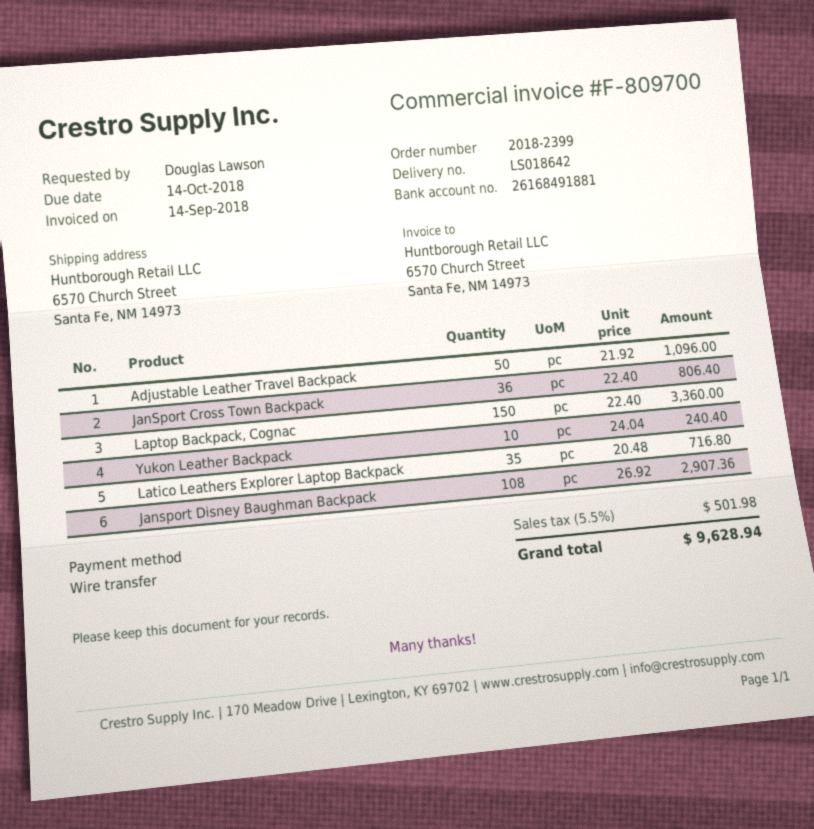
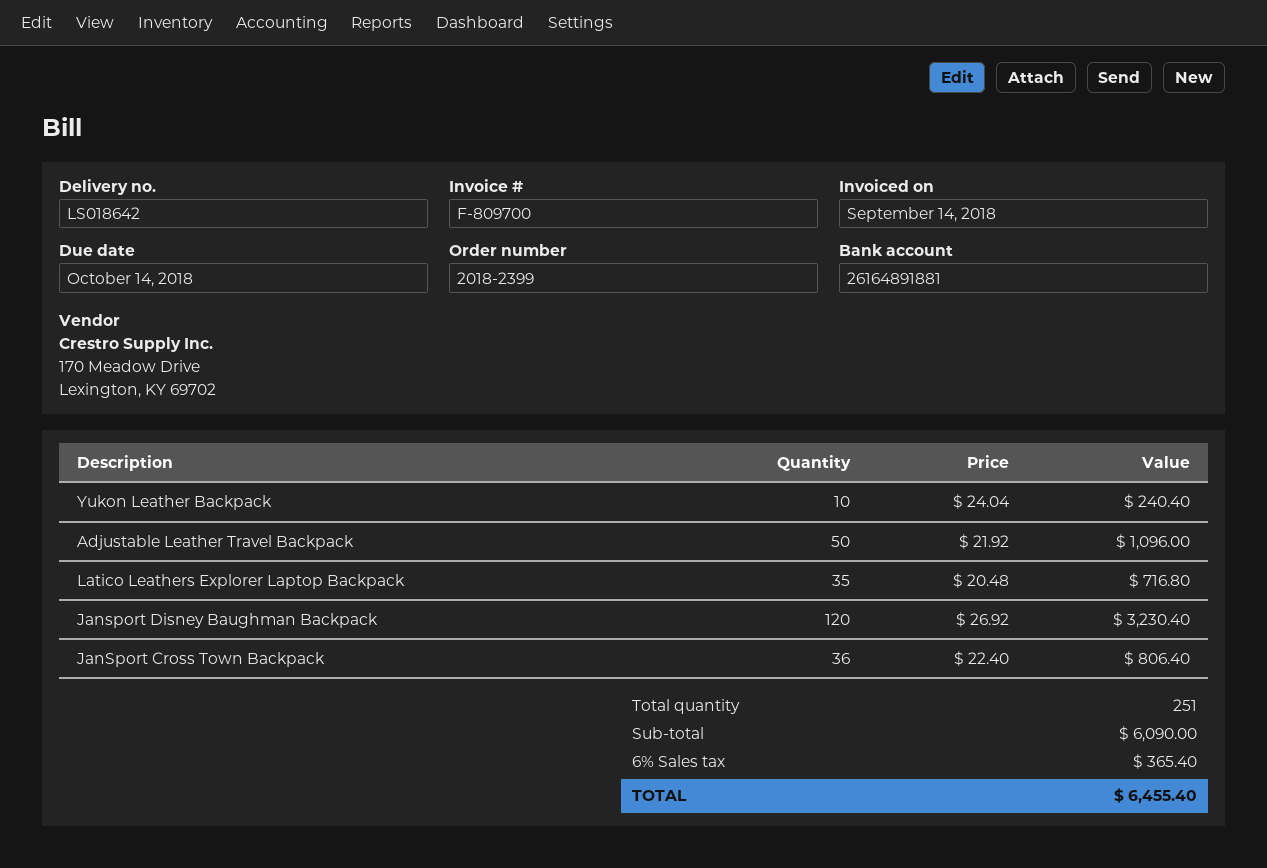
bank account: 26168491881 -> 26164891881
Laptop Backpack, Cognac: 150 x 22.40 = 3360.00 -> none
Jansport Disney Baughman Backpack: 108 x 26.92 = 2907.36 -> 120 x 26.92 = 3230.40
tax: 5.5% = 501.98 -> 6% = 365.40
total: 9628.94 -> 6455.40

